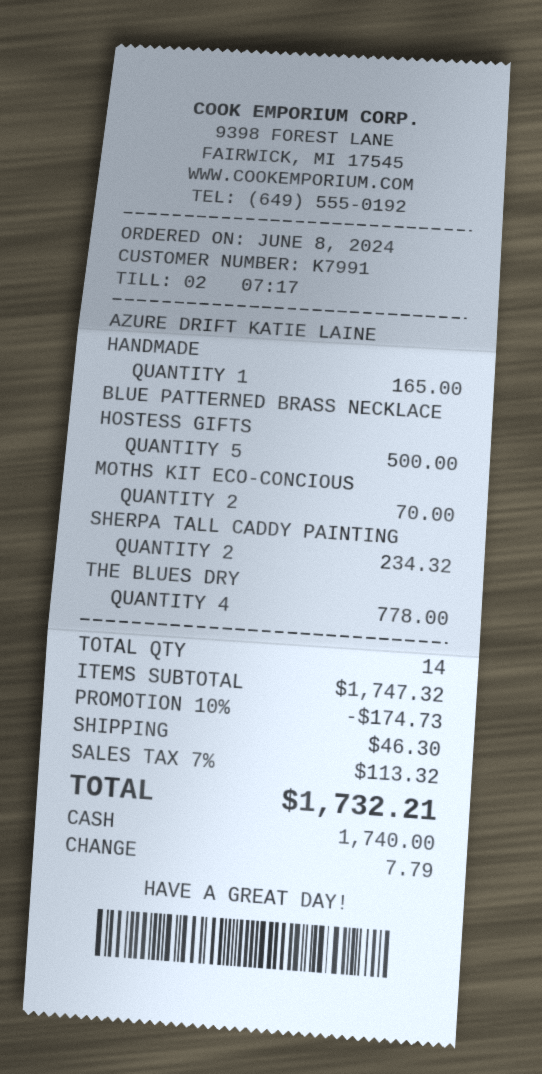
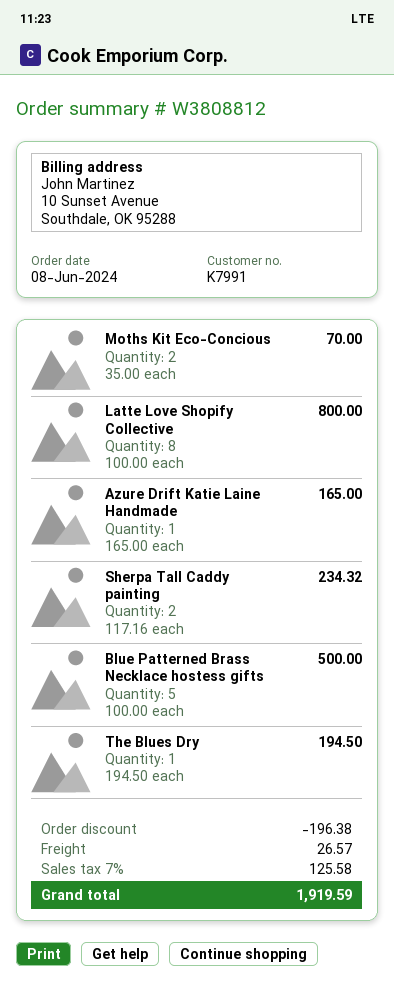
THE BLUES DRY: 4 for 778.00 -> 1 for 194.50
Latte Love Shopify Collective: none -> 8 for 800.00
discount: 174.73 -> 196.38
shipping: 46.30 -> 26.57
tax: 7% = 113.32 -> 7% = 125.58
total: 1732.21 -> 1919.59

